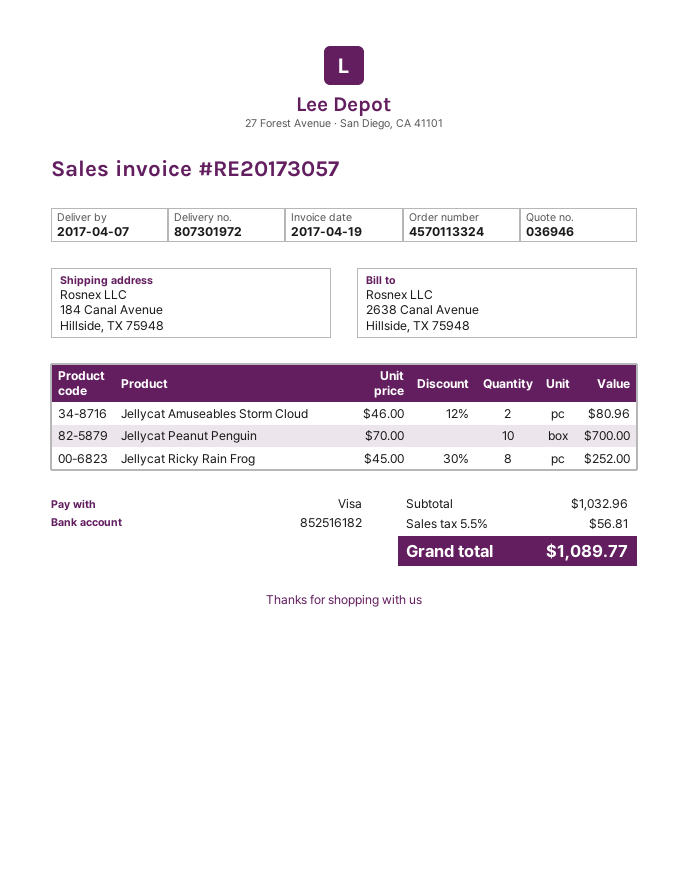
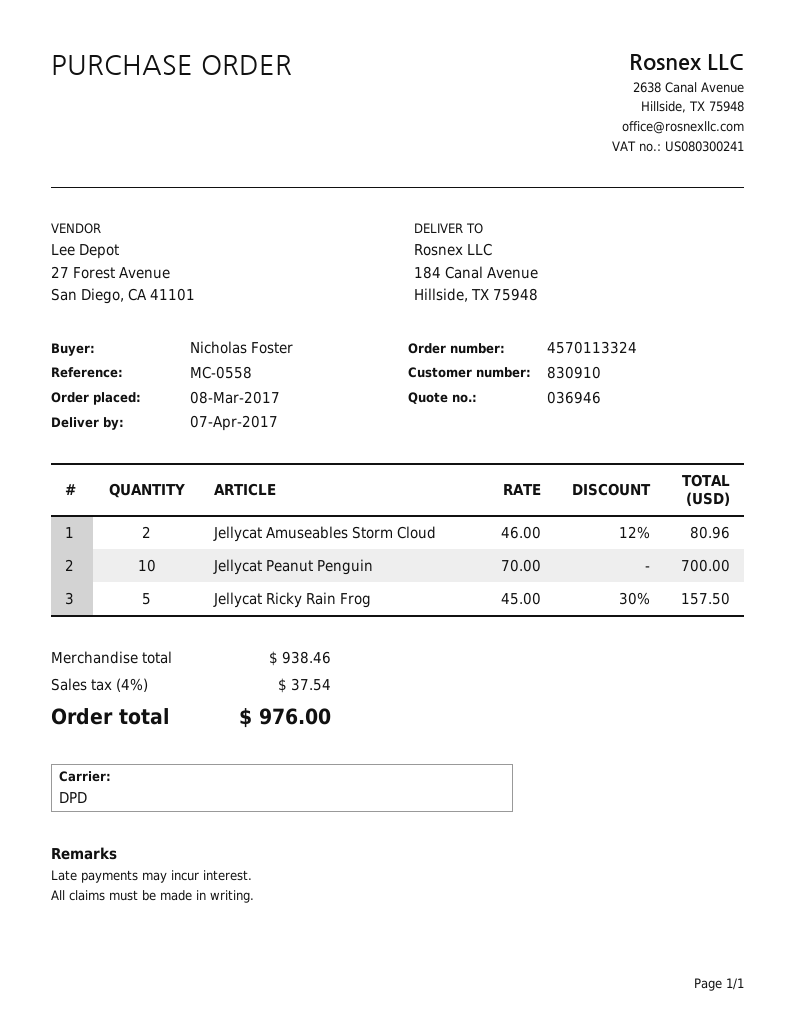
Jellycat Ricky Rain Frog: 8 x 45.00 - 30% = 252.00 -> 5 x 45.00 - 30% = 157.50
subtotal: 1032.96 -> 938.46
tax: 5.5% = 56.81 -> 4% = 37.54
total: 1089.77 -> 976.00

